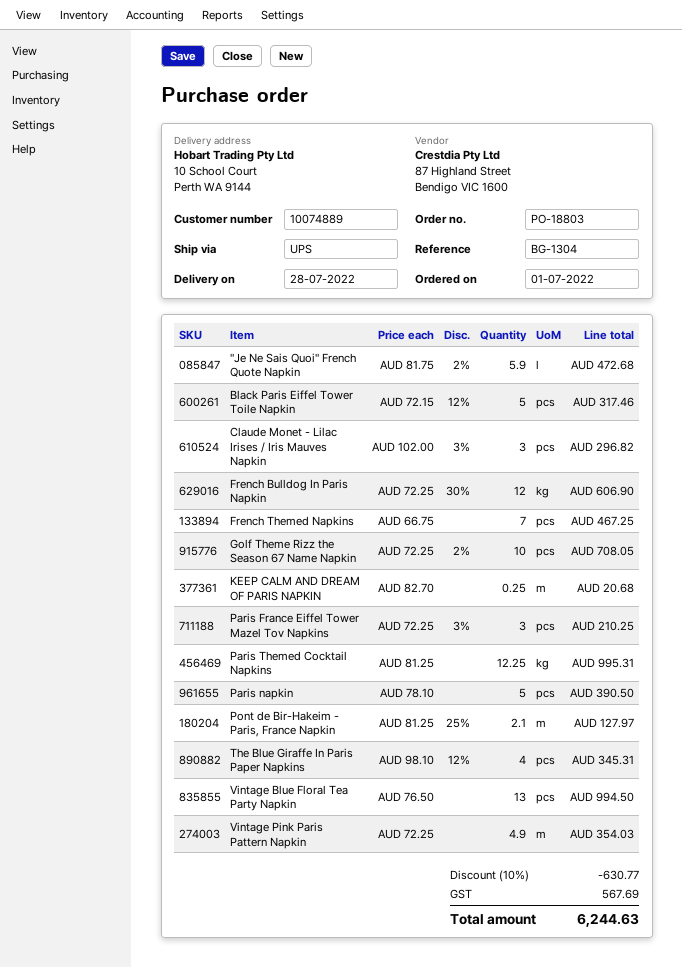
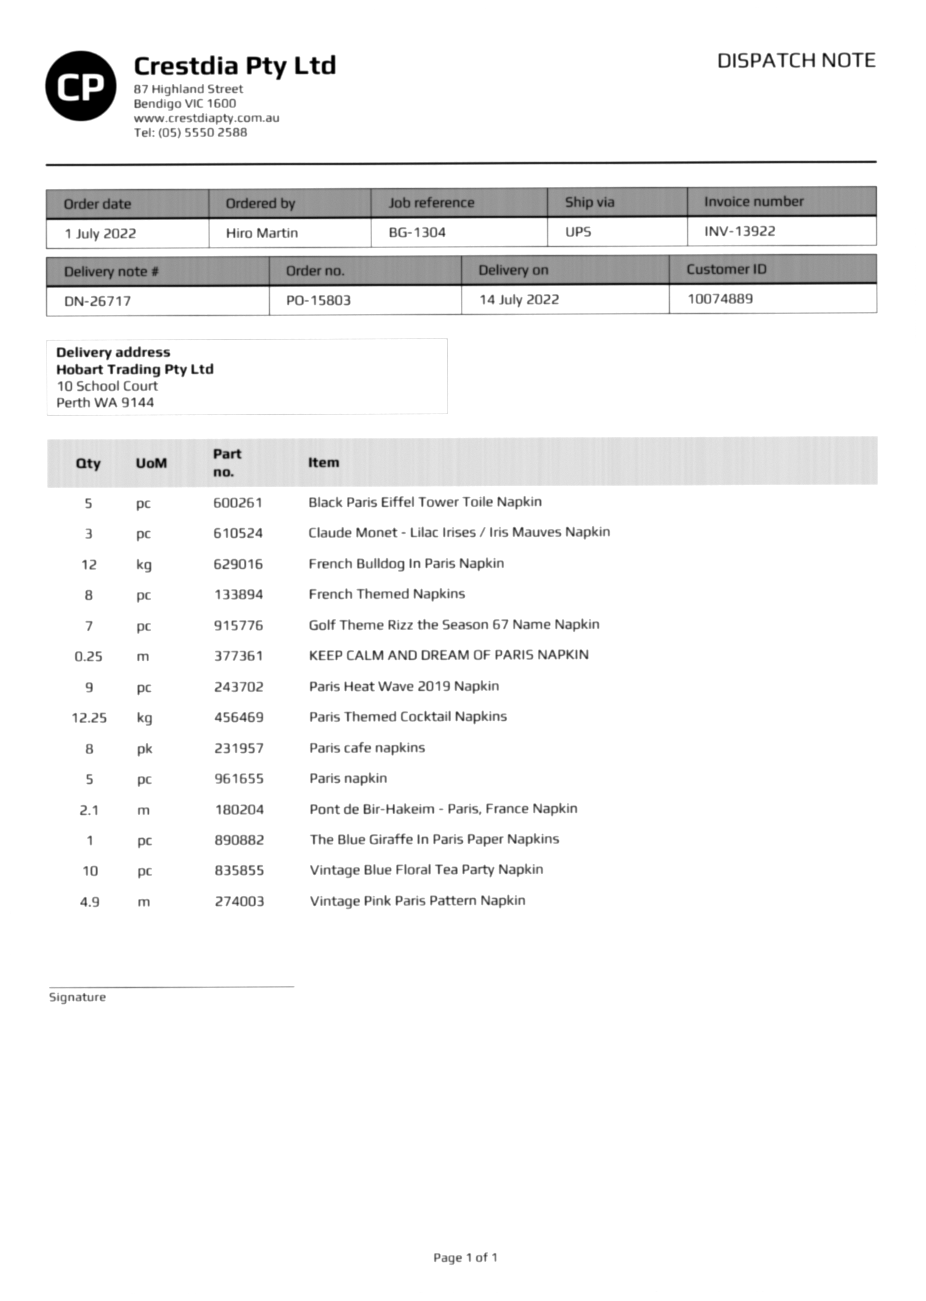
order number: PO-18803 -> PO-15803
delivery date: 2022-07-28 -> 2022-07-14
"Je Ne Sais Quoi" French Quote Napkin: 5.9 -> none
French Themed Napkins: 7 -> 8
Golf Theme Rizz the Season 67 Name Napkin: 10 -> 7
Paris France Eiffel Tower Mazel Tov Napkins: 3 -> none
The Blue Giraffe In Paris Paper Napkins: 4 -> 1
Vintage Blue Floral Tea Party Napkin: 13 -> 10
Paris Heat Wave 2019 Napkin: none -> 9
Paris cafe napkins: none -> 8

